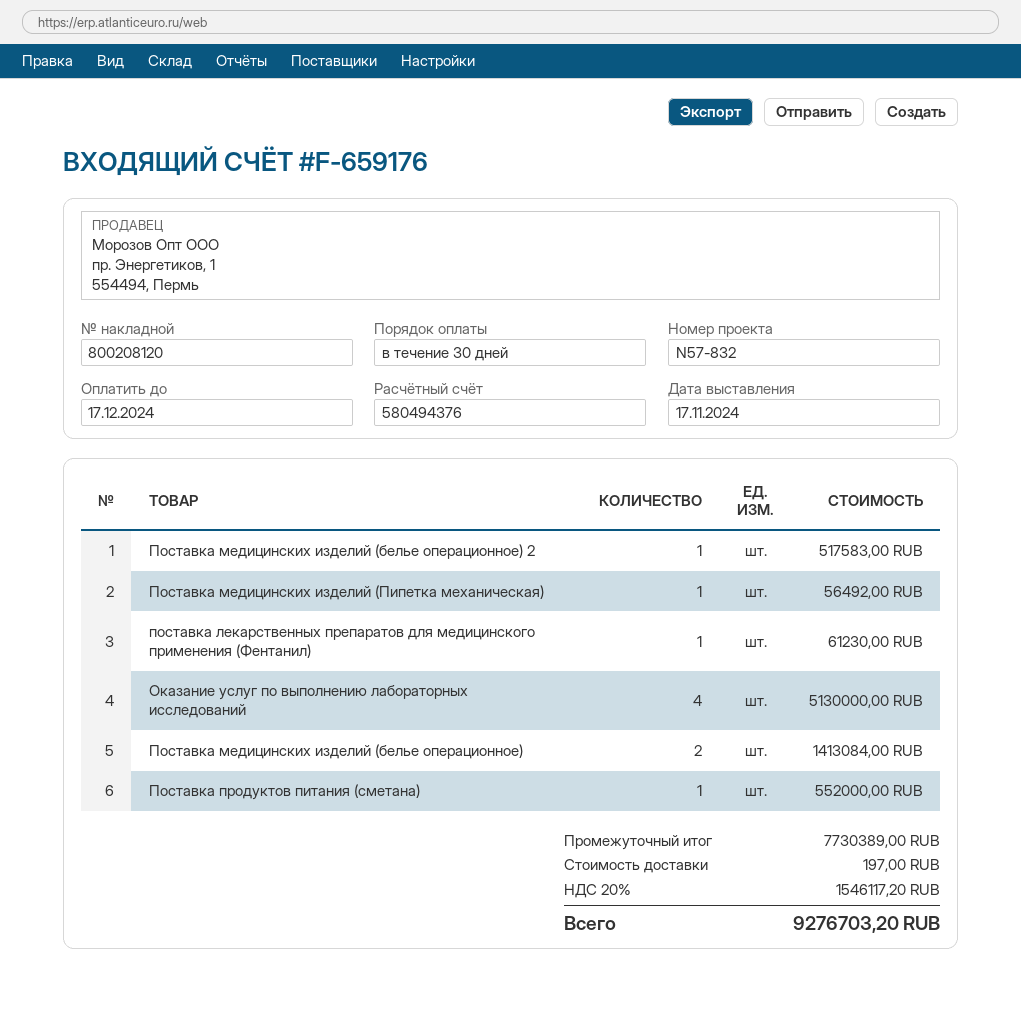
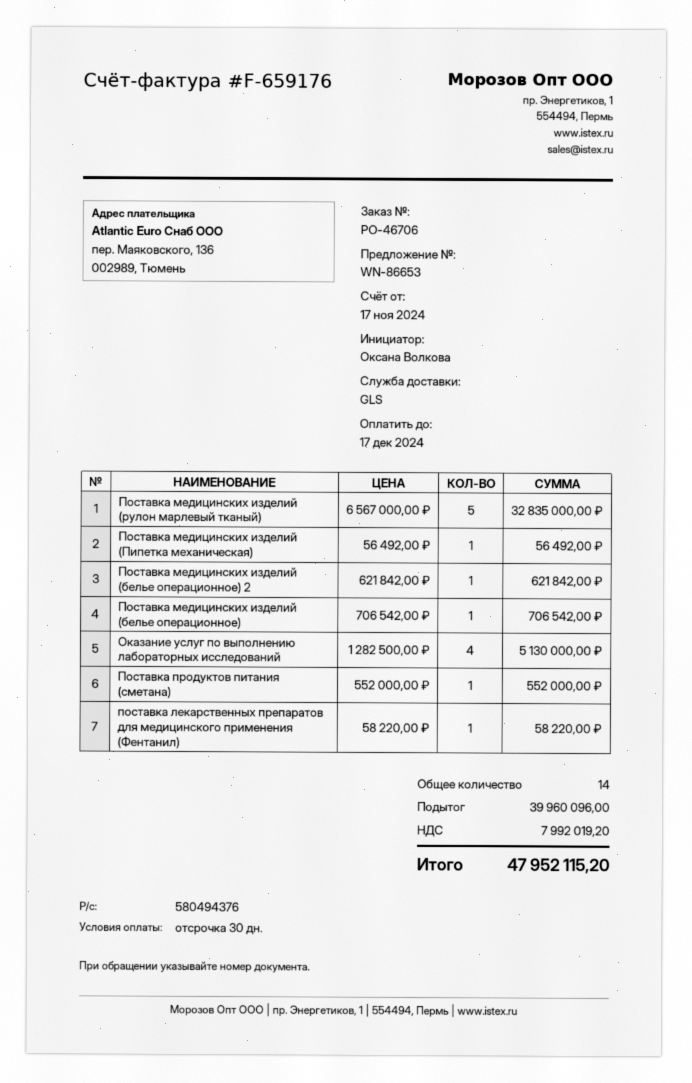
Поставка медицинских изделий (белье операционное) 2: 1 for 517583.00 -> 1 for 621842.00
поставка лекарственных препаратов для медицинского применения (Фентанил): 1 for 61230.00 -> 1 for 58220.00
Поставка медицинских изделий (белье операционное): 2 for 1413084.00 -> 1 for 706542.00
Поставка медицинских изделий (рулон марлевый тканый): none -> 5 for 32835000.00
subtotal: 7730389.00 -> 39960096.00
shipping: 197.00 -> none
tax: 1546117.20 -> 7992019.20
total: 9276703.20 -> 47952115.20

